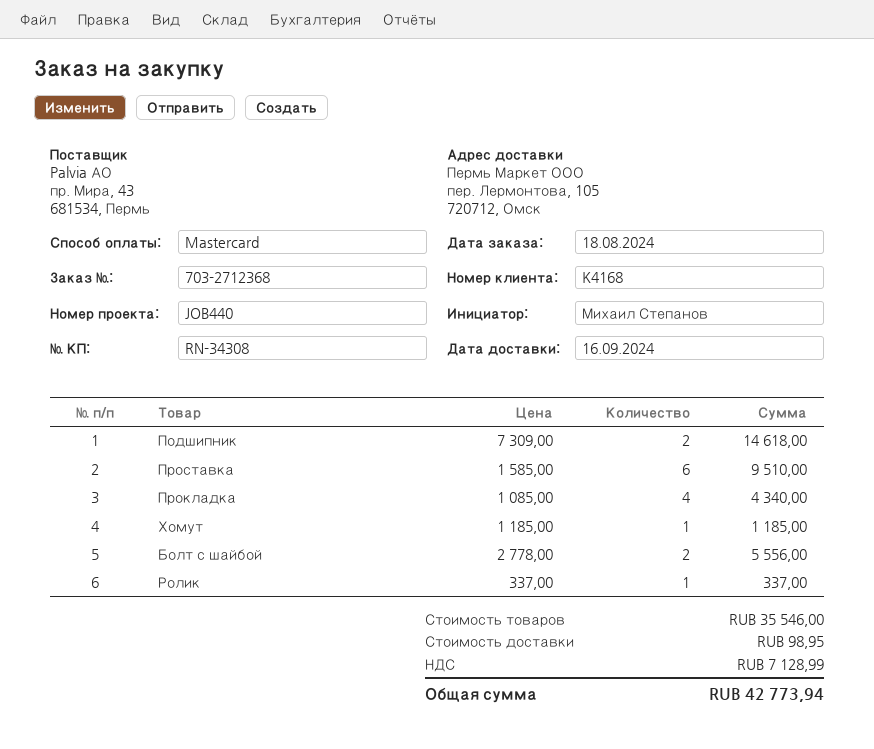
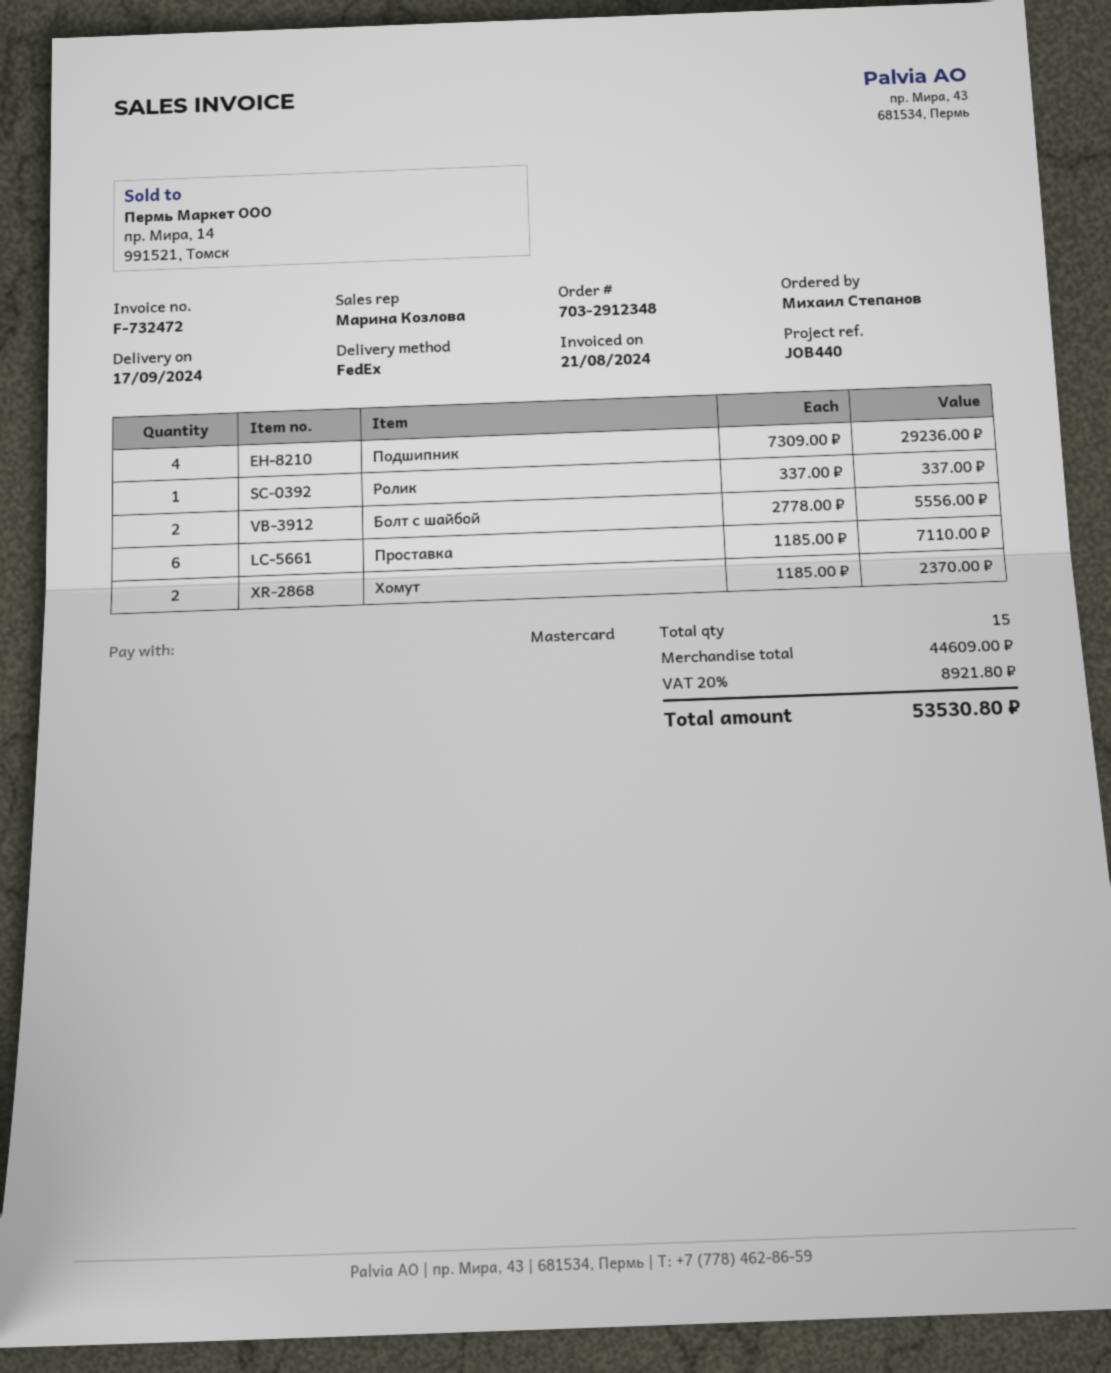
order number: 703-2712368 -> 703-2912348
delivery date: 2024-09-16 -> 2024-09-17
Подшипник: 2 x 7309.00 = 14618.00 -> 4 x 7309.00 = 29236.00
Проставка: 6 x 1585.00 = 9510.00 -> 6 x 1185.00 = 7110.00
Прокладка: 4 x 1085.00 = 4340.00 -> none
Хомут: 1 x 1185.00 = 1185.00 -> 2 x 1185.00 = 2370.00
subtotal: 35546.00 -> 44609.00
shipping: 98.95 -> none
tax: 7128.99 -> 8921.80
total: 42773.94 -> 53530.80

